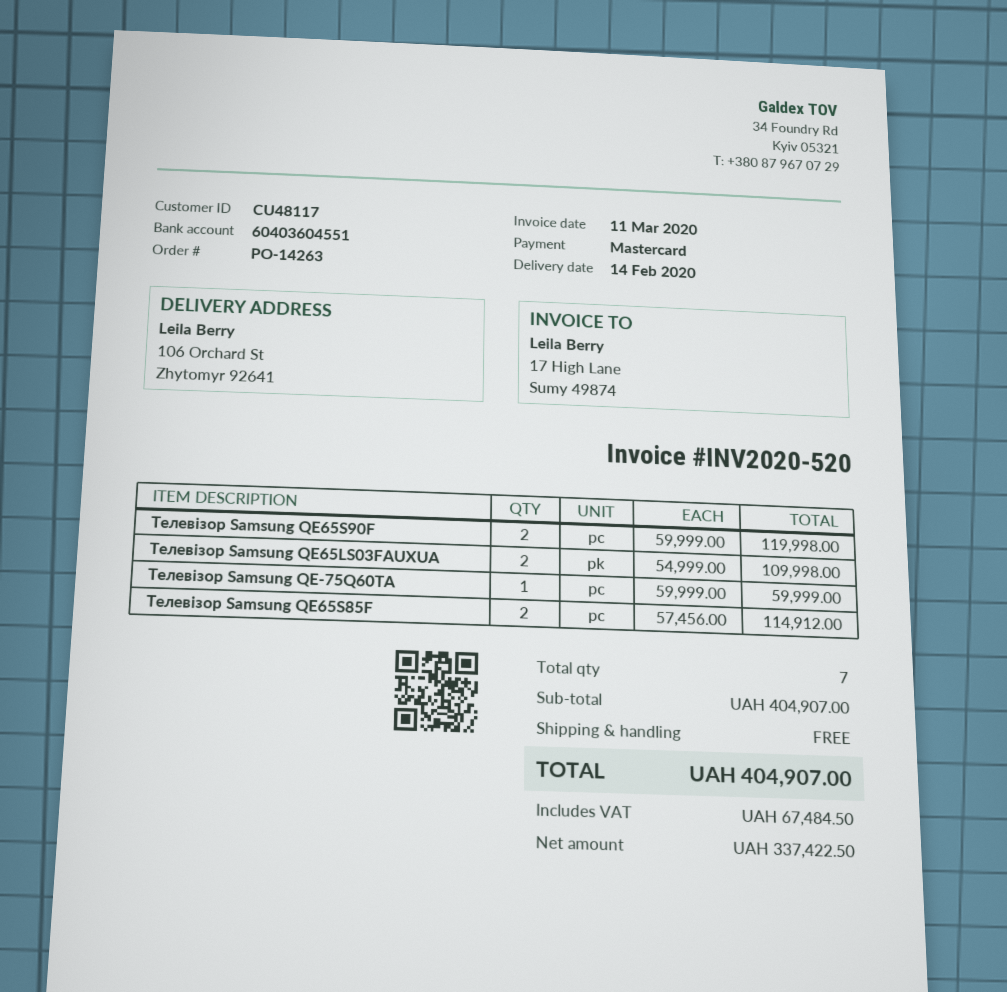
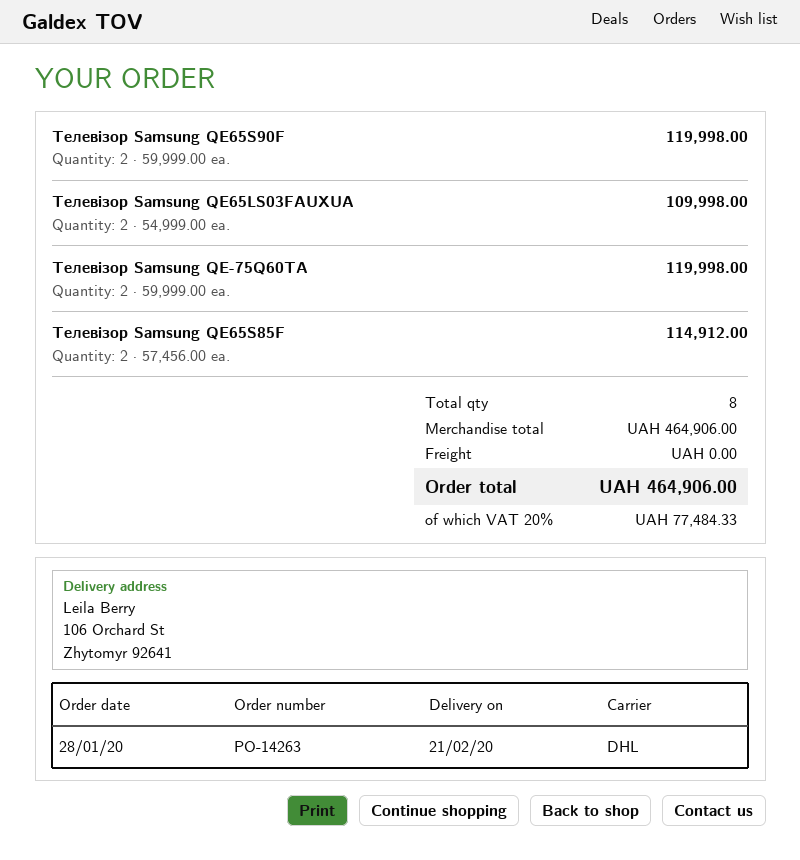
delivery date: 2020-02-14 -> 2020-02-21
Телевізор Samsung QE-75Q60TA: 1 x 59999.00 = 59999.00 -> 2 x 59999.00 = 119998.00
total quantity: 7 -> 8
subtotal: 404907.00 -> 464906.00
tax: 67484.50 -> 77484.33
total: 404907.00 -> 464906.00

